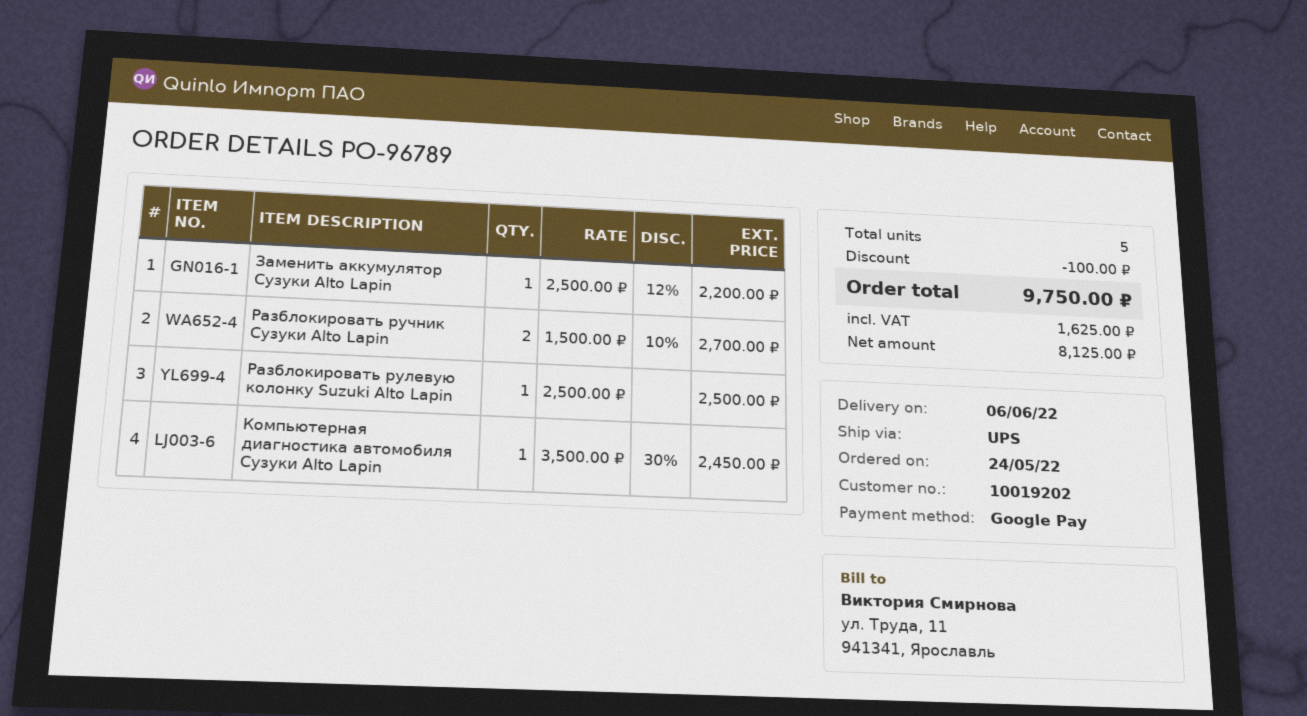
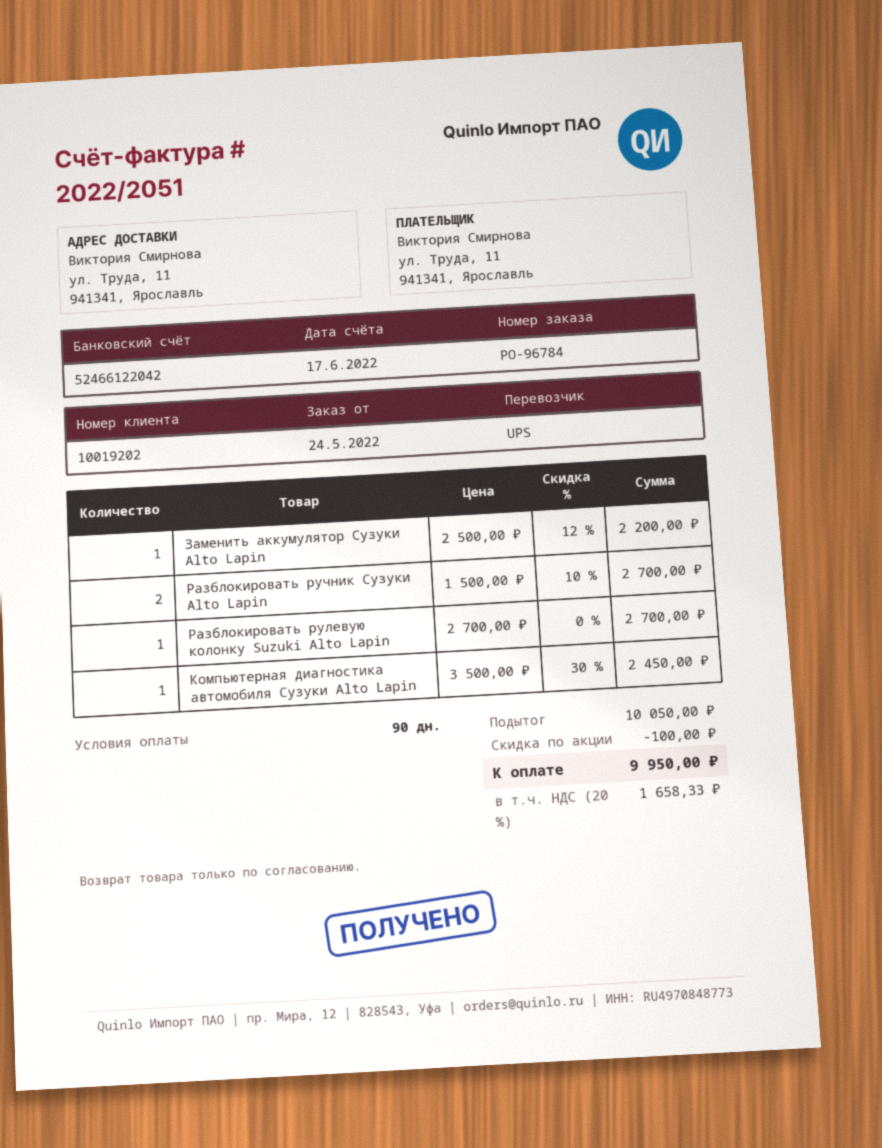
order number: PO-96789 -> PO-96784
Разблокировать рулевую колонку Suzuki Alto Lapin: 1 x 2500.00 = 2500.00 -> 1 x 2700.00 = 2700.00
tax: 1625.00 -> 1658.33
total: 9750.00 -> 9950.00

